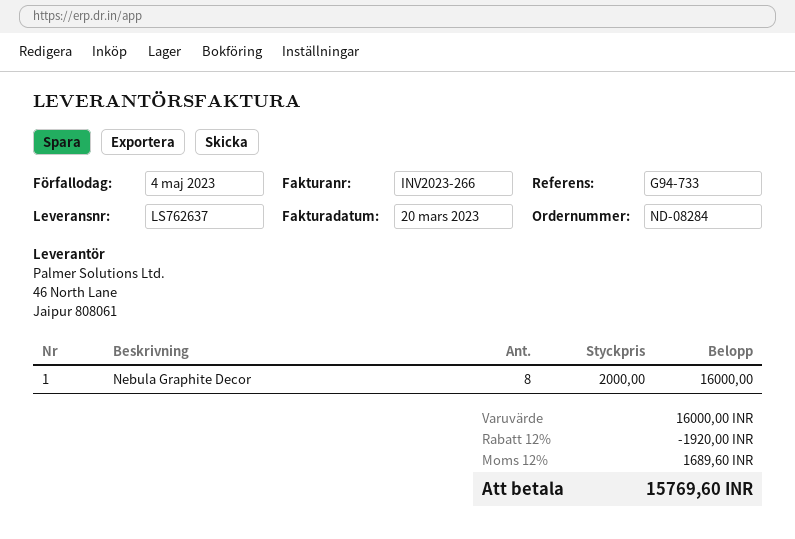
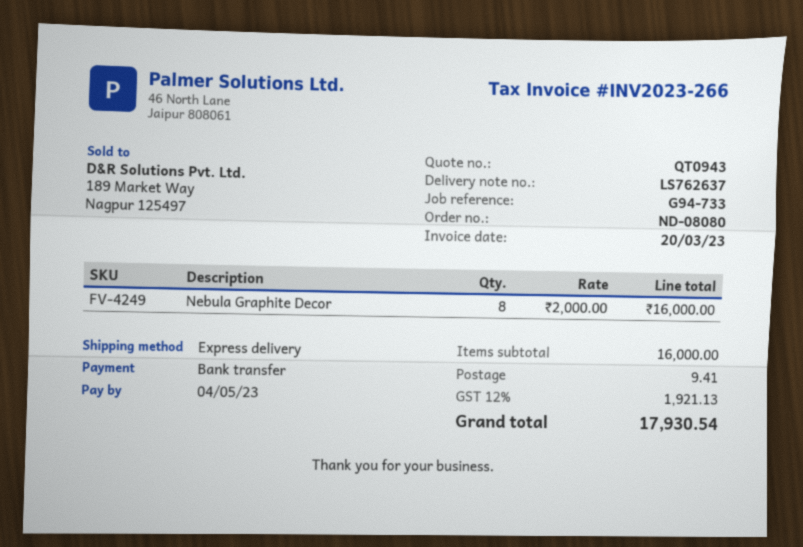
order number: ND-08284 -> ND-08080
discount: 12% = 1920.00 -> none
shipping: none -> 9.41
tax: 12% = 1689.60 -> 12% = 1921.13
total: 15769.60 -> 17930.54

